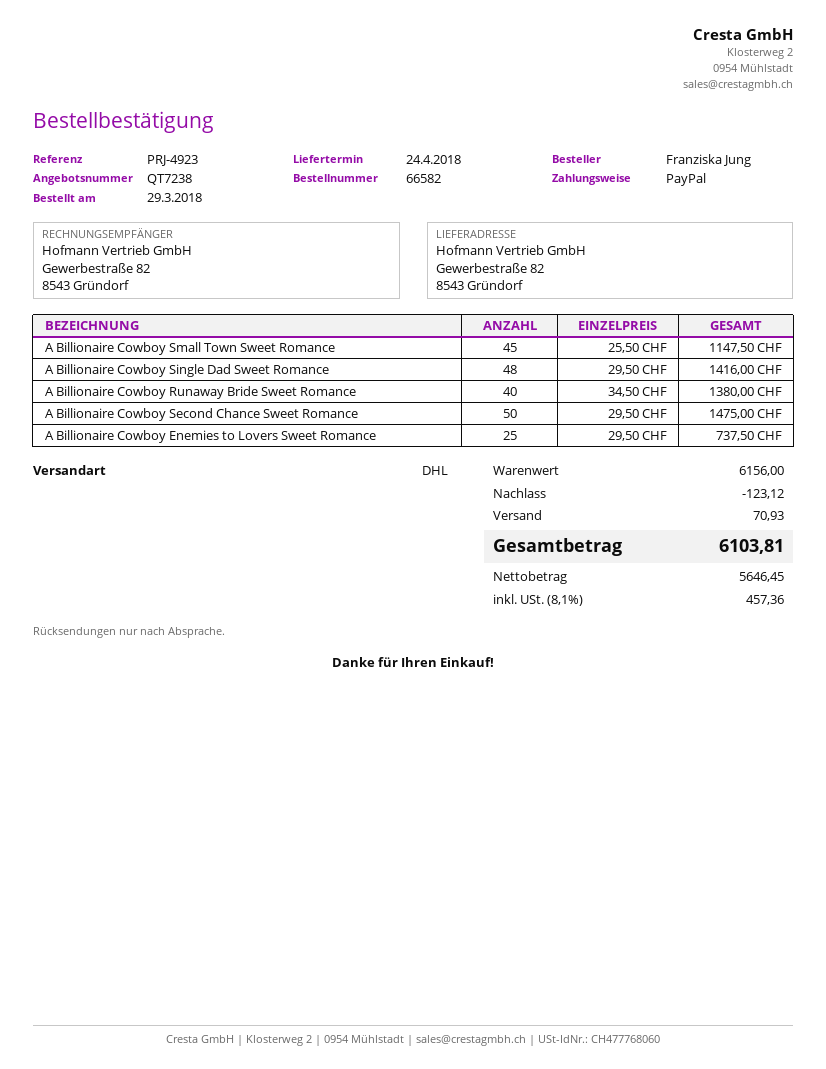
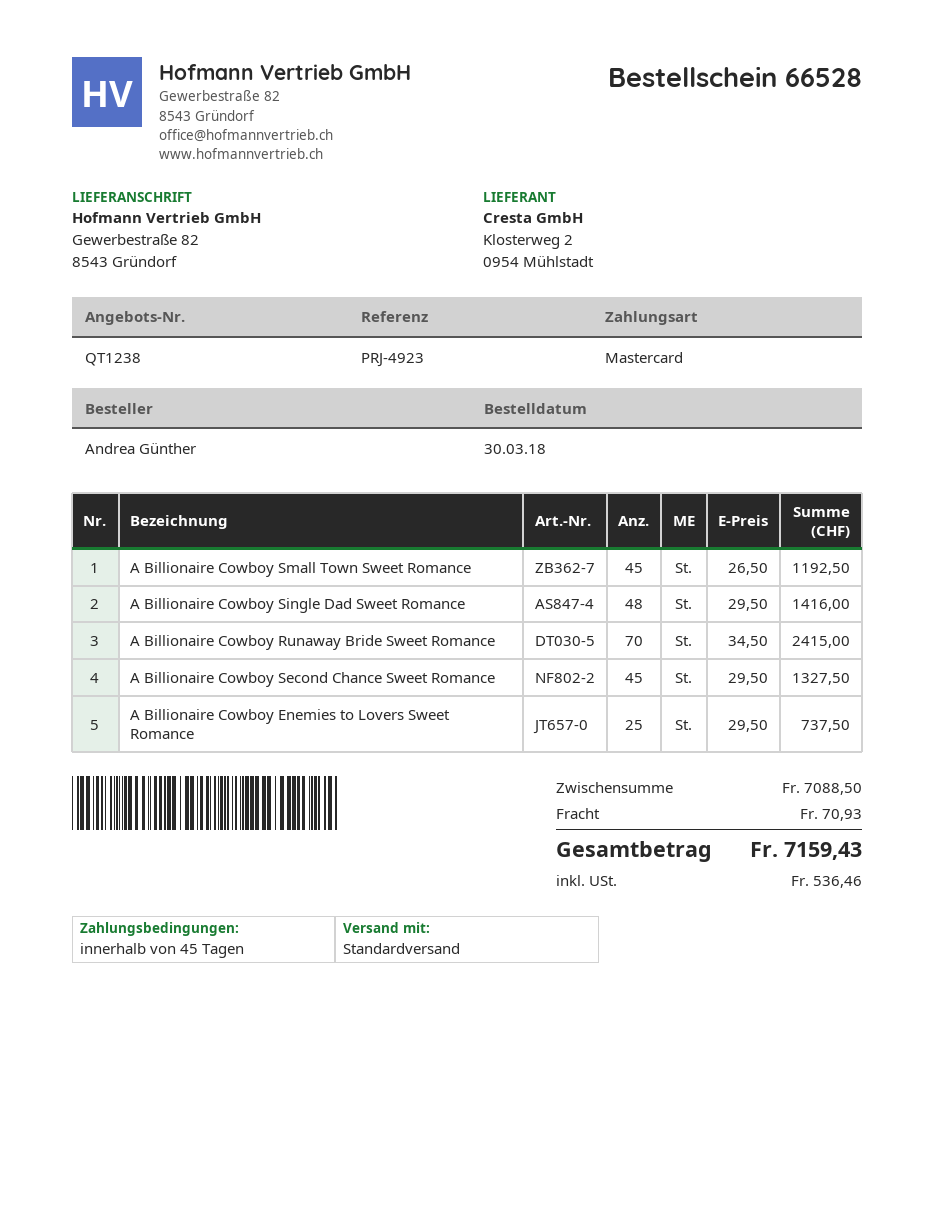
quote number: QT7238 -> QT1238
order number: 66582 -> 66528
order date: 2018-03-29 -> 2018-03-30
ordered by: Franziska Jung -> Andrea Günther
payment method: PayPal -> Mastercard
shipping method: DHL -> standard
A Billionaire Cowboy Small Town Sweet Romance: 45 x 25.50 = 1147.50 -> 45 x 26.50 = 1192.50
A Billionaire Cowboy Runaway Bride Sweet Romance: 40 x 34.50 = 1380.00 -> 70 x 34.50 = 2415.00
A Billionaire Cowboy Second Chance Sweet Romance: 50 x 29.50 = 1475.00 -> 45 x 29.50 = 1327.50
subtotal: 6156.00 -> 7088.50
discount: 123.12 -> none
tax: 457.36 -> 536.46
total: 6103.81 -> 7159.43

